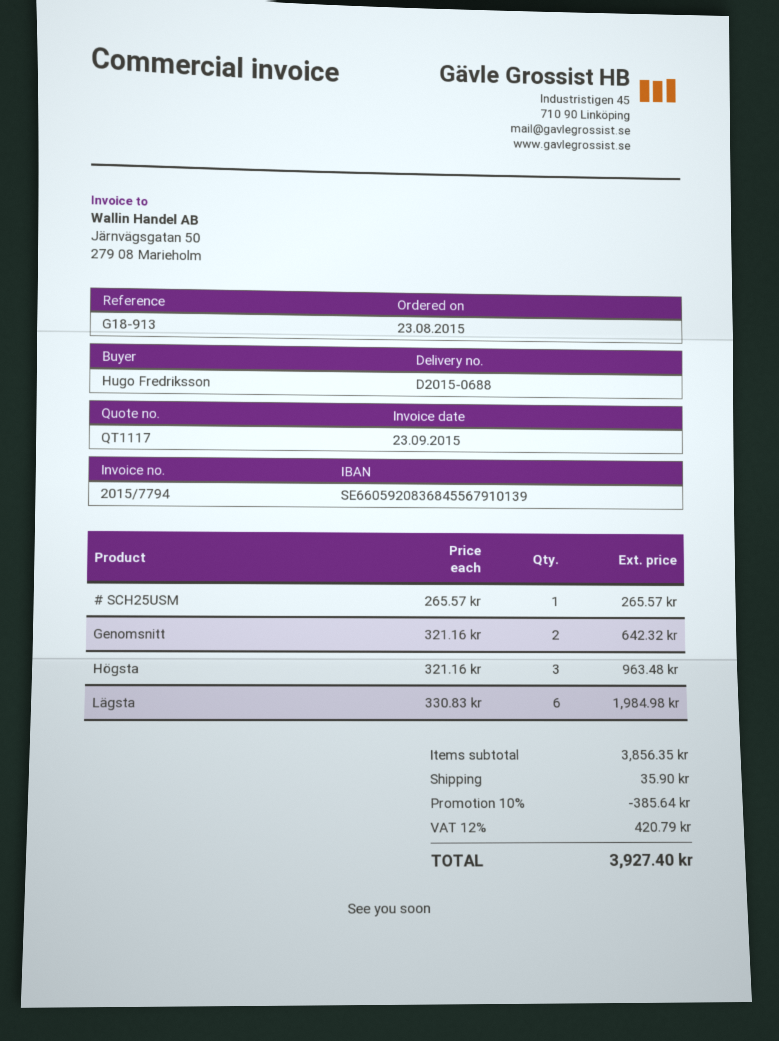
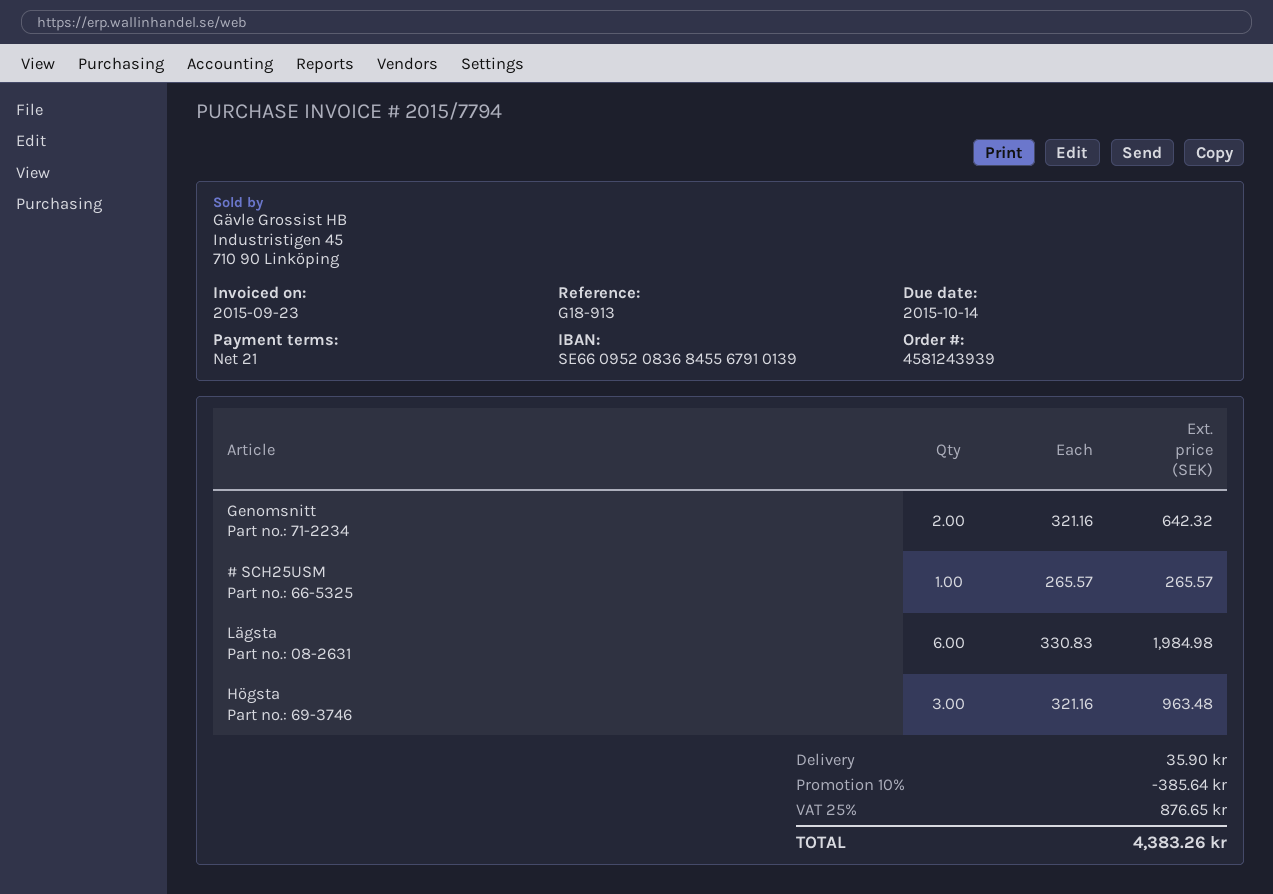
bank account: SE6605920836845567910139 -> SE6609520836845567910139
tax: 12% = 420.79 -> 25% = 876.65
total: 3927.40 -> 4383.26

